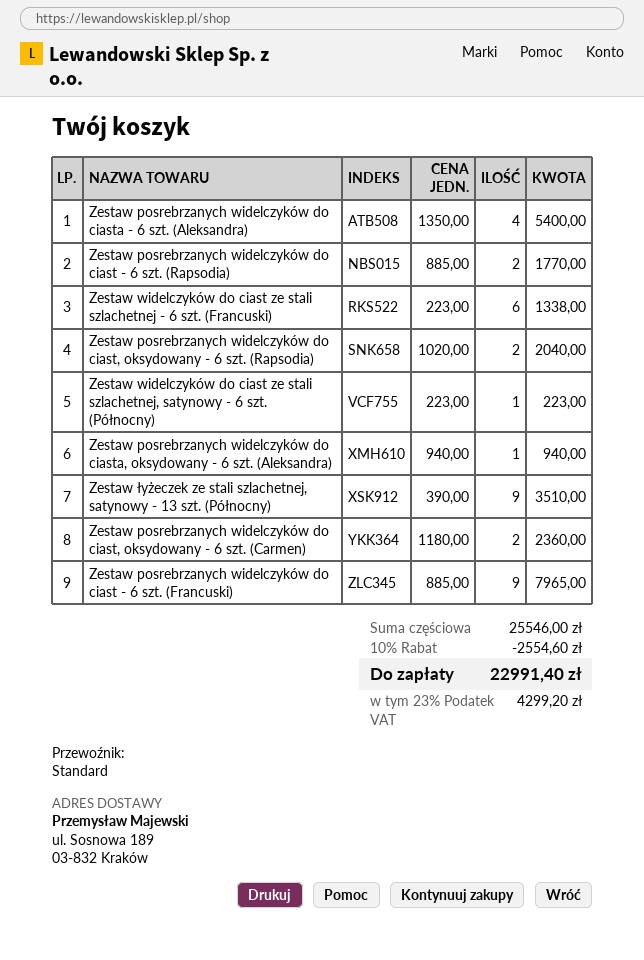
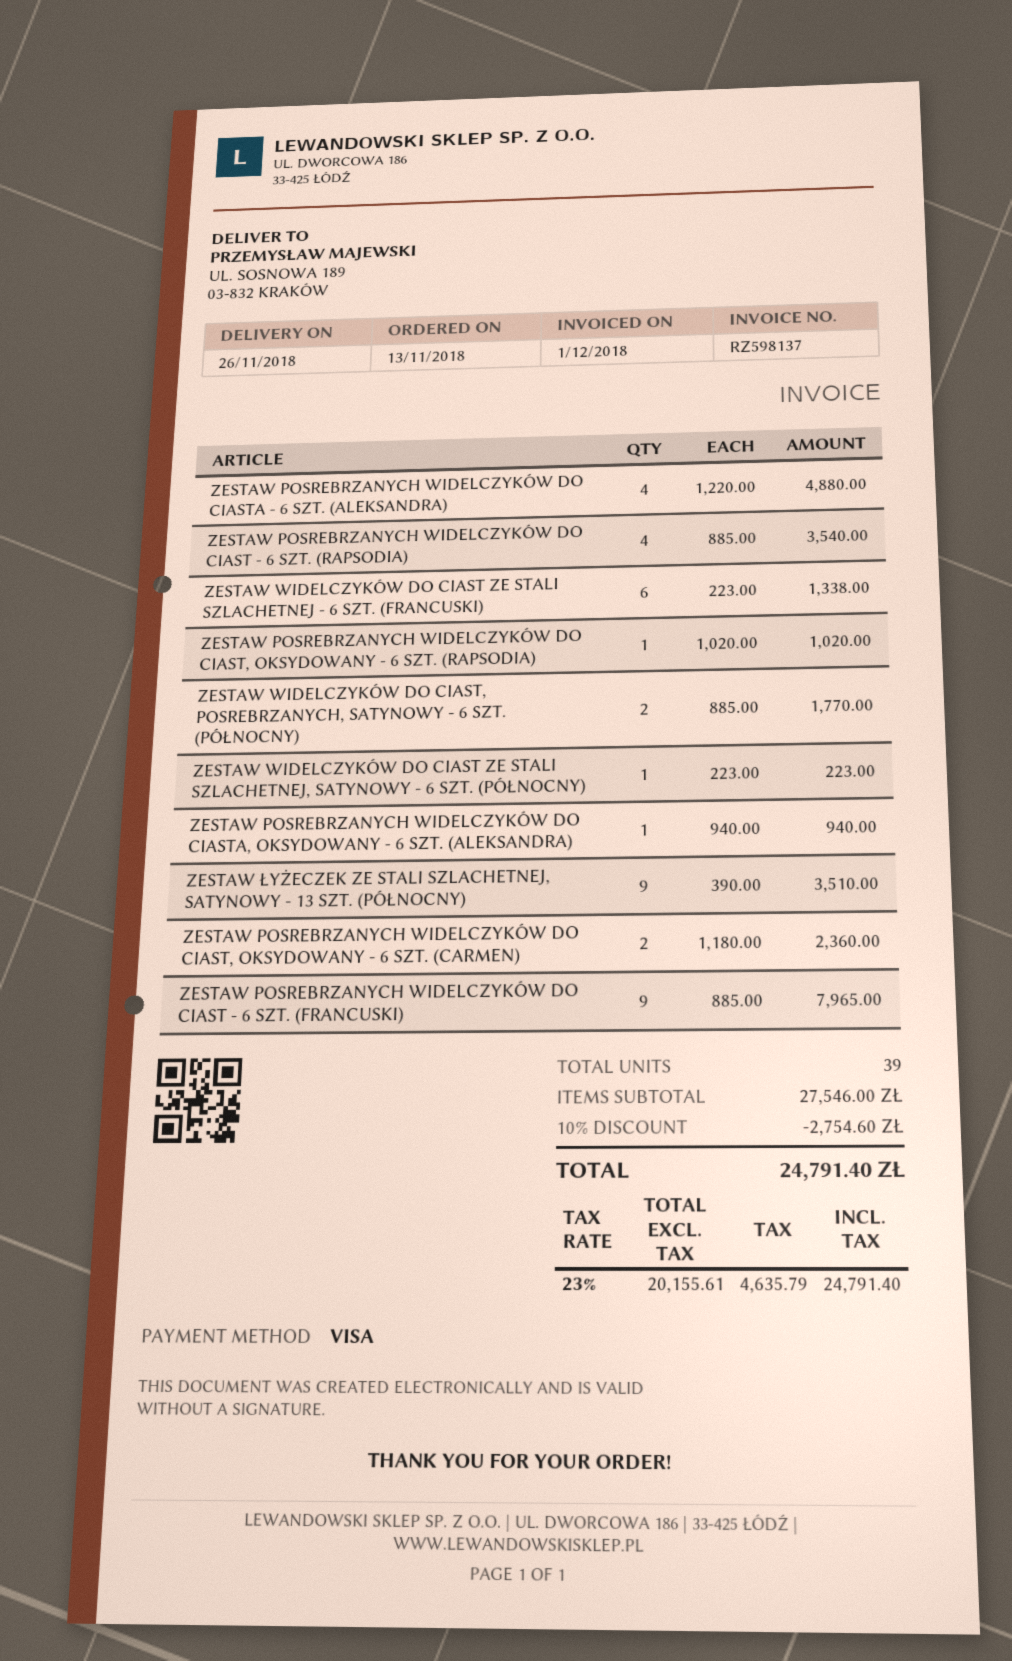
Zestaw posrebrzanych widelczyków do ciasta - 6 szt. (Aleksandra): 4 x 1350.00 = 5400.00 -> 4 x 1220.00 = 4880.00
Zestaw posrebrzanych widelczyków do ciast - 6 szt. (Rapsodia): 2 x 885.00 = 1770.00 -> 4 x 885.00 = 3540.00
Zestaw posrebrzanych widelczyków do ciast, oksydowany - 6 szt. (Rapsodia): 2 x 1020.00 = 2040.00 -> 1 x 1020.00 = 1020.00
ZESTAW WIDELCZYKÓW DO CIAST, POSREBRZANYCH, SATYNOWY - 6 SZT. (PÓŁNOCNY): none -> 2 x 885.00 = 1770.00
subtotal: 25546.00 -> 27546.00
discount: 10% = 2554.60 -> 10% = 2754.60
tax: 23% = 4299.20 -> 23% = 4635.79
total: 22991.40 -> 24791.40

